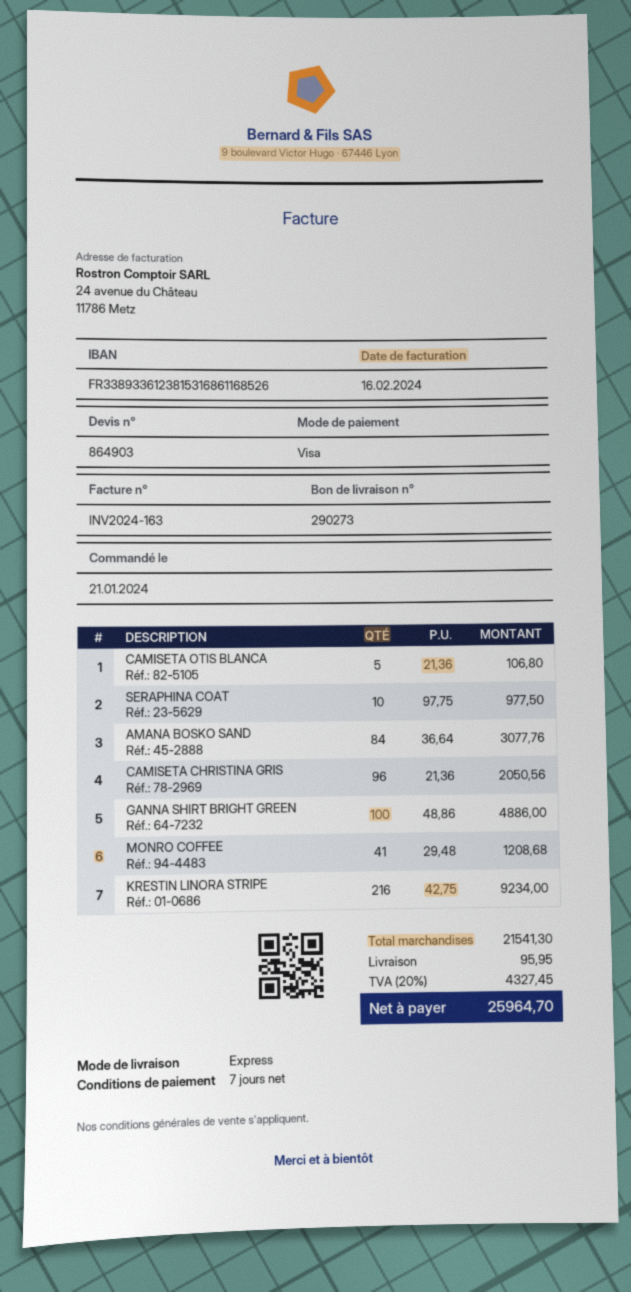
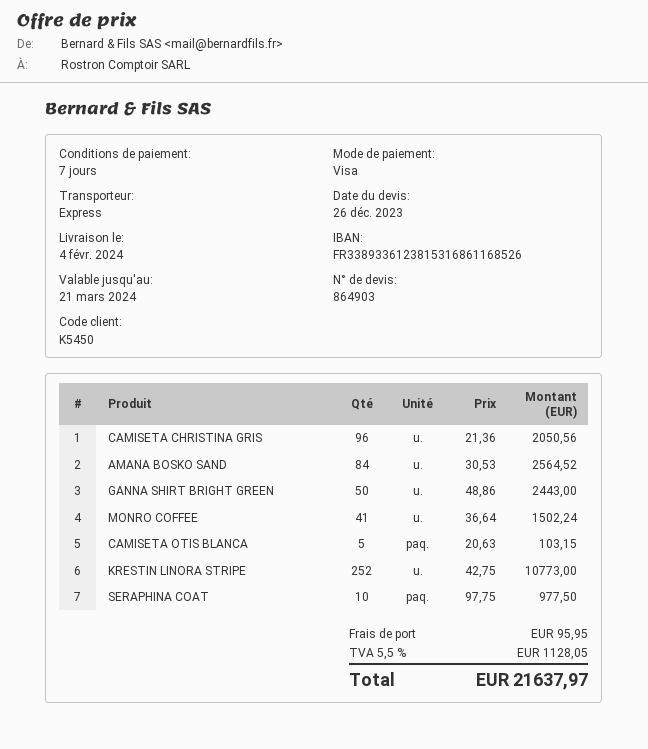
CAMISETA OTIS BLANCA: 5 x 21.36 = 106.80 -> 5 x 20.63 = 103.15
AMANA BOSKO SAND: 84 x 36.64 = 3077.76 -> 84 x 30.53 = 2564.52
GANNA SHIRT BRIGHT GREEN: 100 x 48.86 = 4886.00 -> 50 x 48.86 = 2443.00
MONRO COFFEE: 41 x 29.48 = 1208.68 -> 41 x 36.64 = 1502.24
KRESTIN LINORA STRIPE: 216 x 42.75 = 9234.00 -> 252 x 42.75 = 10773.00
tax: 20% = 4327.45 -> 5.5% = 1128.05
total: 25964.70 -> 21637.97

